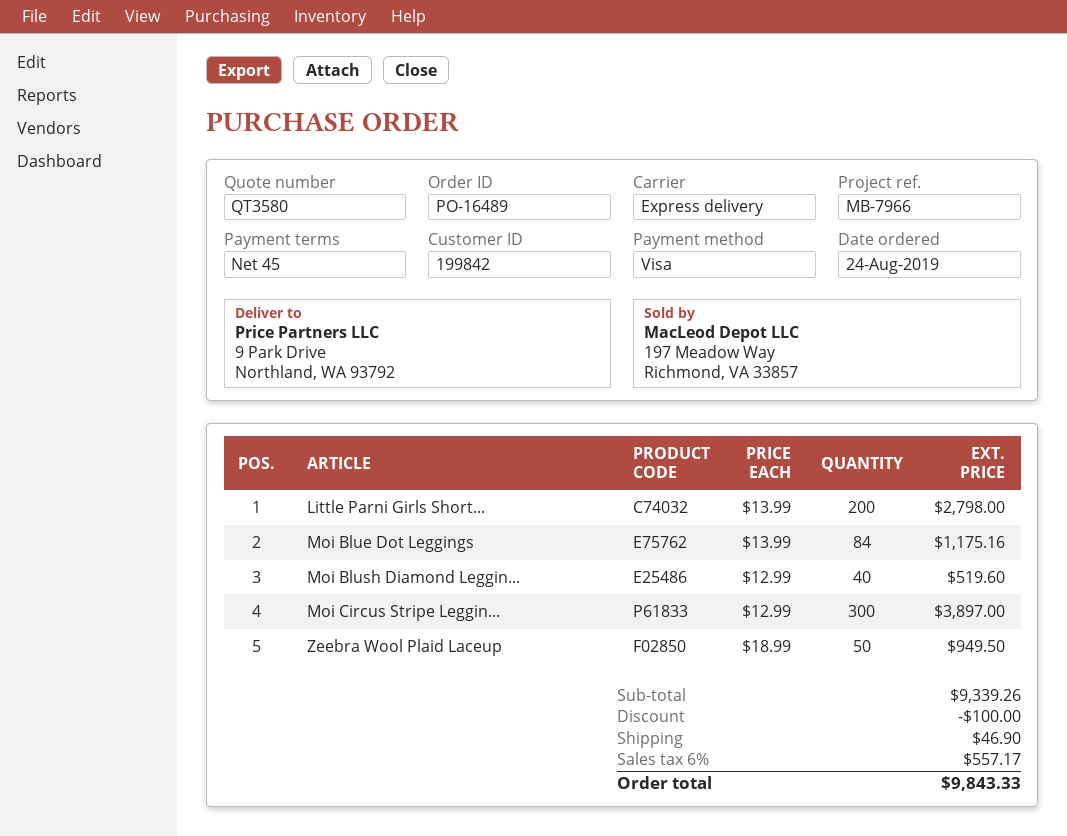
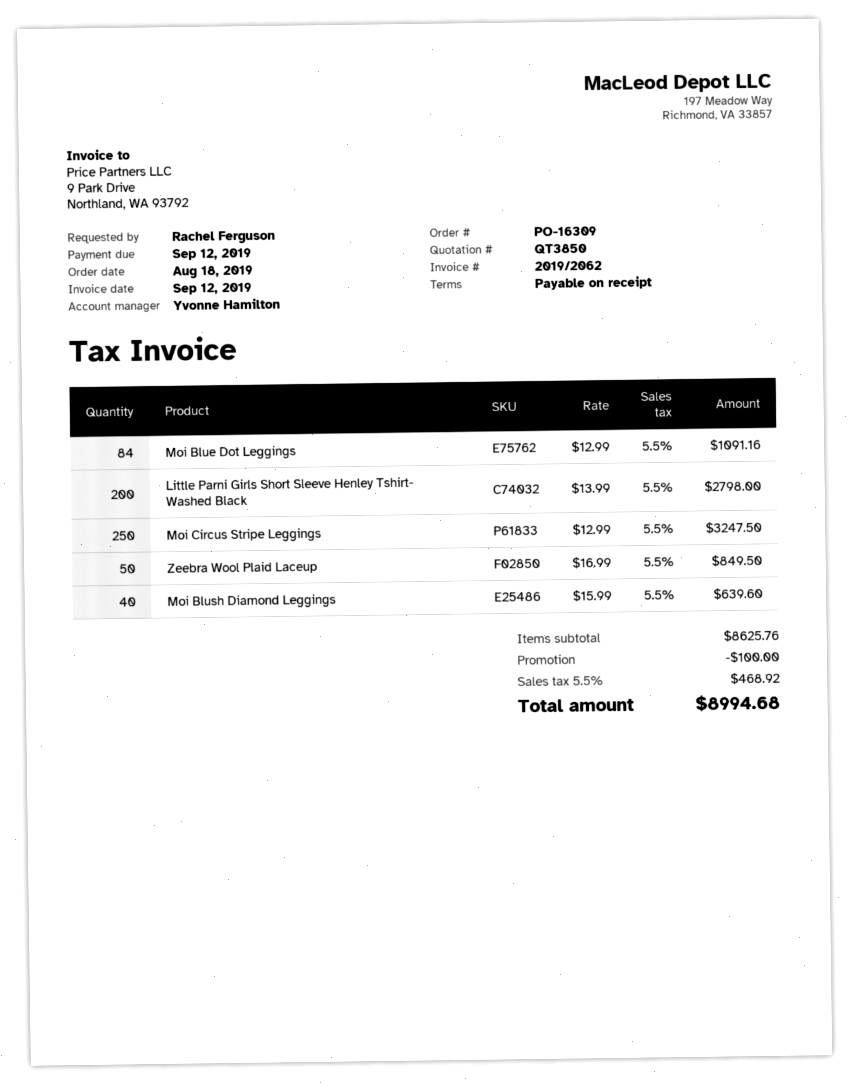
quote number: QT3580 -> QT3850
order number: PO-16489 -> PO-16309
order date: 2019-08-24 -> 2019-08-18
payment terms: 45 days -> on receipt
Moi Blue Dot Leggings: 84 x 13.99 = 1175.16 -> 84 x 12.99 = 1091.16
Moi Blush Diamond Leggin...: 40 x 12.99 = 519.60 -> 40 x 15.99 = 639.60
Moi Circus Stripe Leggin...: 300 x 12.99 = 3897.00 -> 250 x 12.99 = 3247.50
Zeebra Wool Plaid Laceup: 50 x 18.99 = 949.50 -> 50 x 16.99 = 849.50
subtotal: 9339.26 -> 8625.76
shipping: 46.90 -> none
tax: 6% = 557.17 -> 5.5% = 468.92
total: 9843.33 -> 8994.68

